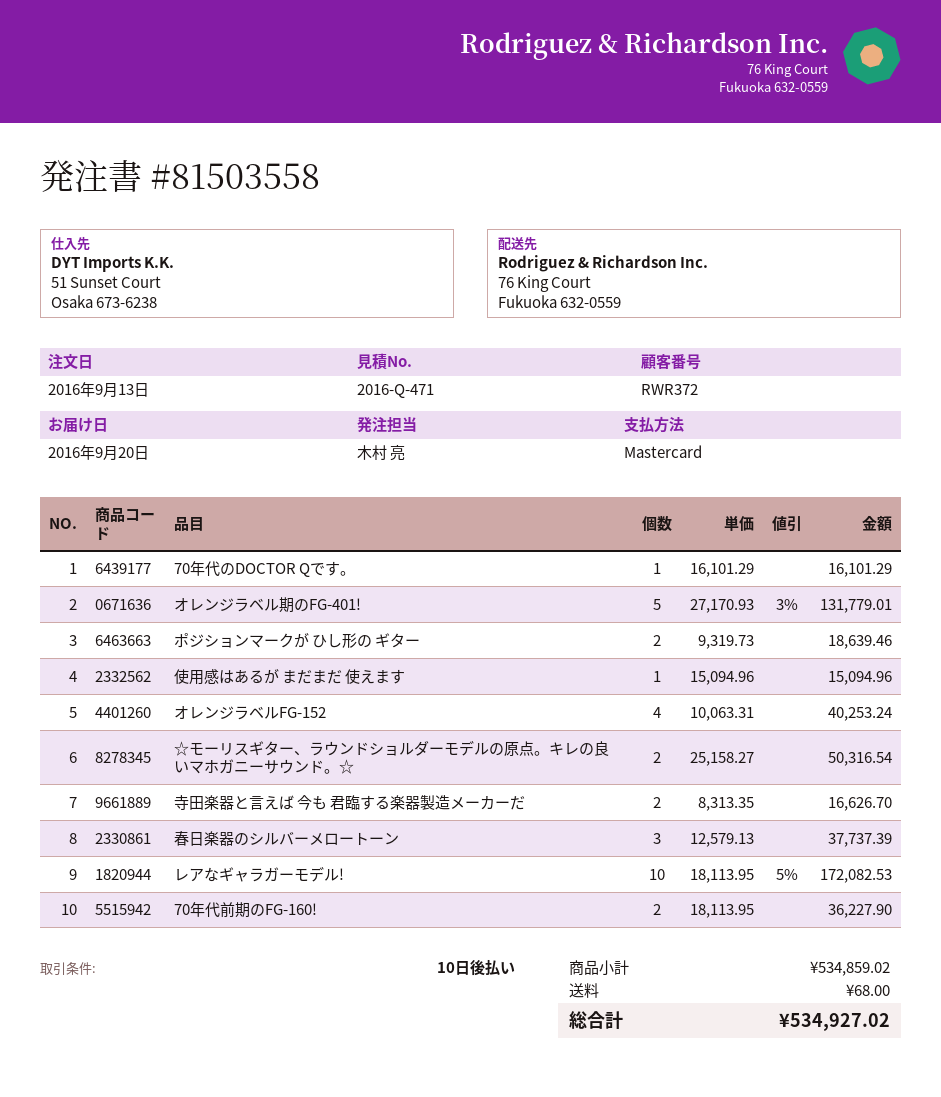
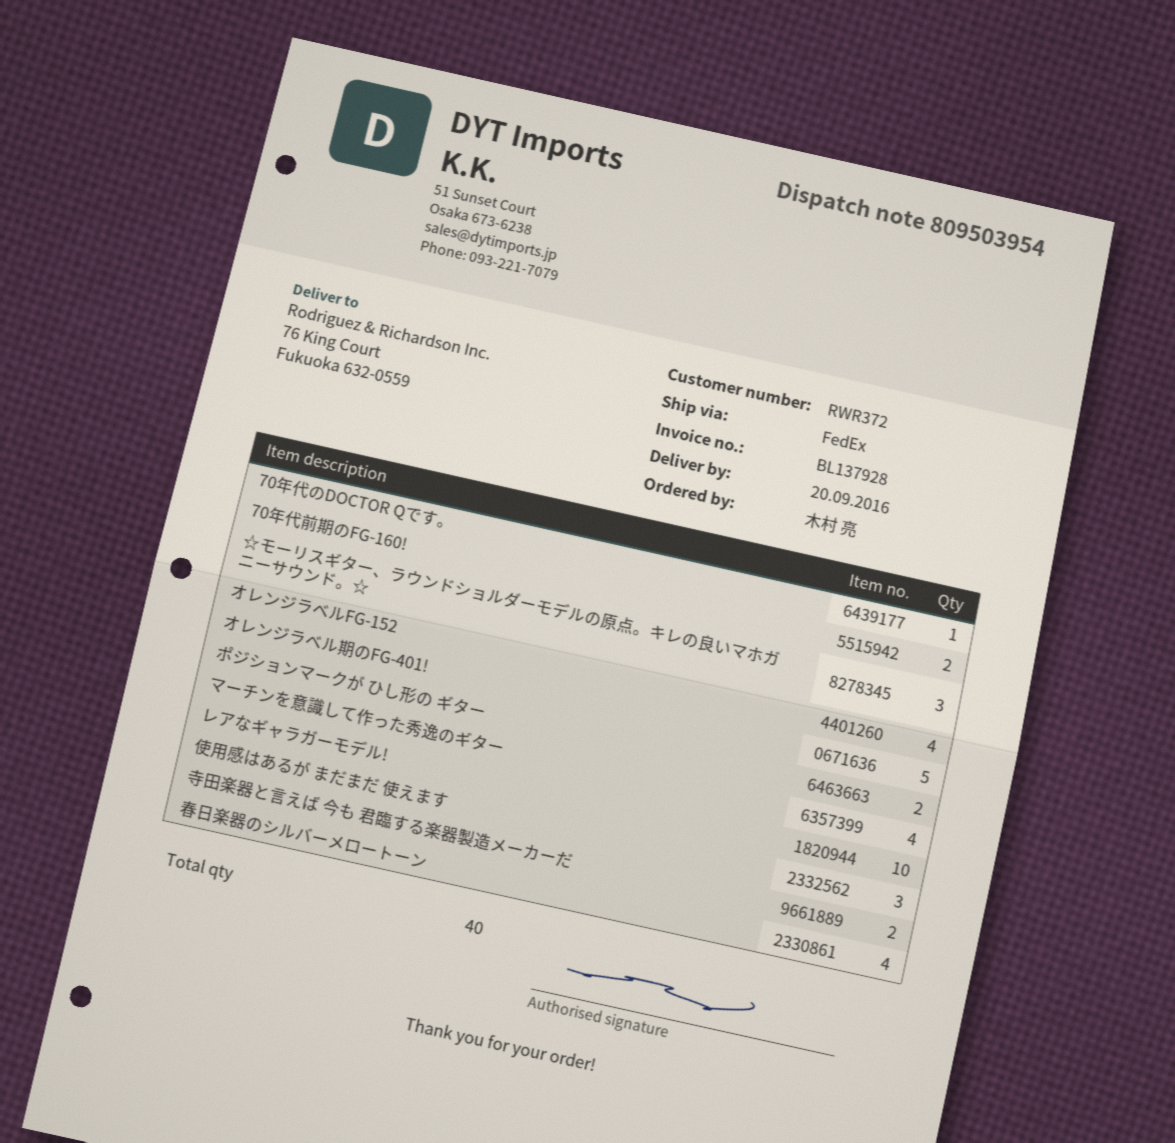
使用感はあるが まだまだ 使えます: 1 -> 3
☆モーリスギター、ラウンドショルダーモデルの原点。キレの良いマホガニーサウンド。☆: 2 -> 3
春日楽器のシルバーメロートーン: 3 -> 4
マーチンを意識して作った秀逸のギター: none -> 4

